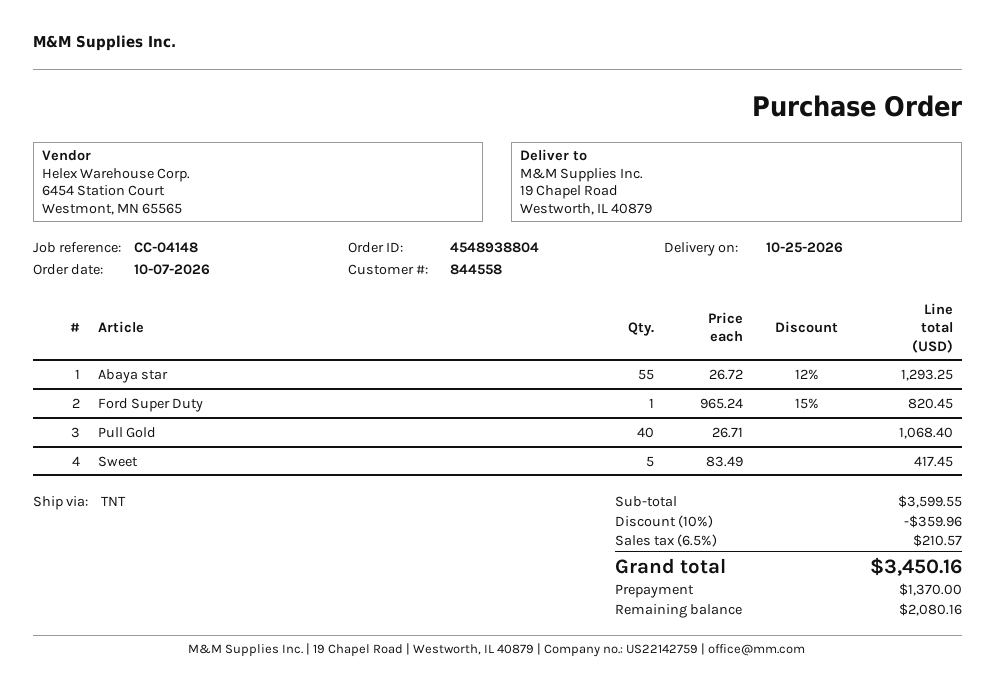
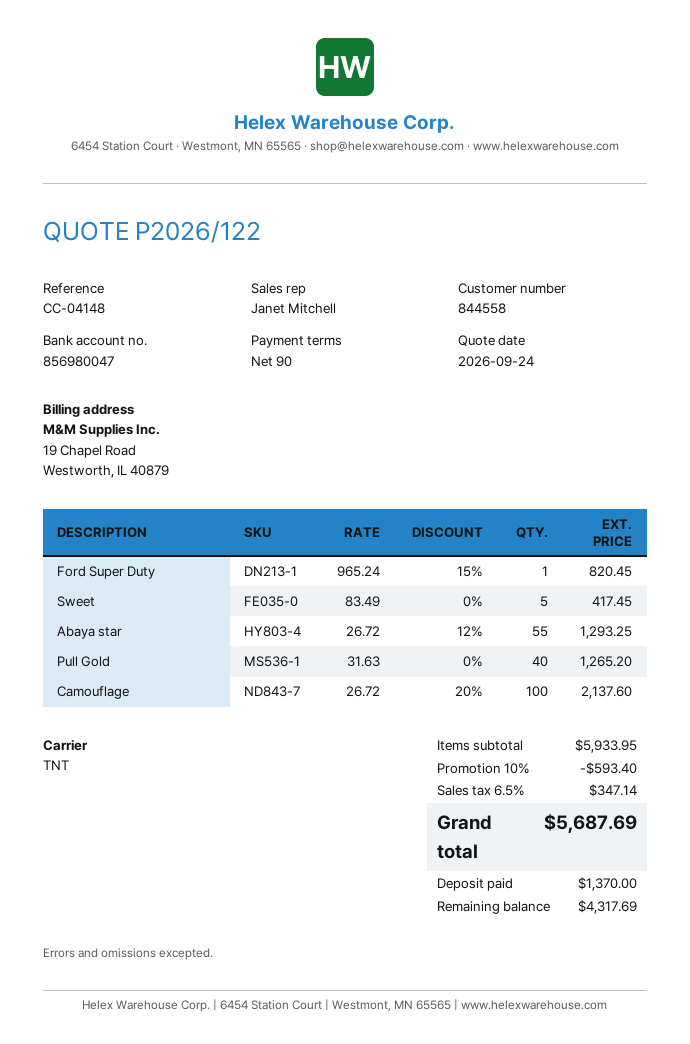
Pull Gold: 40 x 26.71 = 1068.40 -> 40 x 31.63 = 1265.20
Camouflage: none -> 100 x 26.72 - 20% = 2137.60
subtotal: 3599.55 -> 5933.95
discount: 10% = 359.96 -> 10% = 593.40
tax: 6.5% = 210.57 -> 6.5% = 347.14
total: 3450.16 -> 5687.69
balance: 2080.16 -> 4317.69

